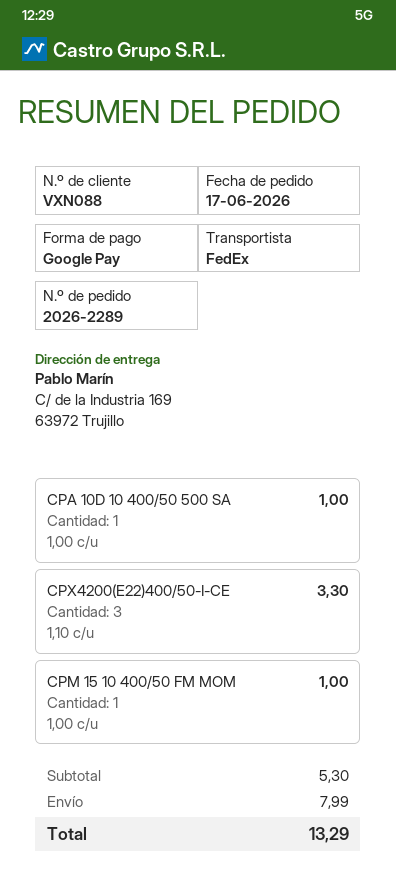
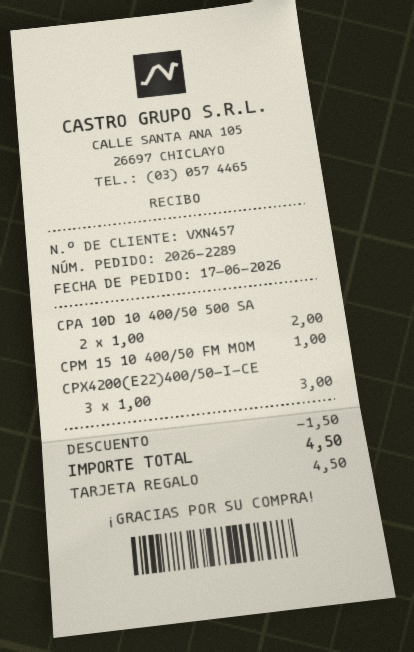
customer number: VXN088 -> VXN457
payment method: Google Pay -> gift card
CPA 10D 10 400/50 500 SA: 1 x 1.00 = 1.00 -> 2 x 1.00 = 2.00
CPX4200(E22)400/50-I-CE: 3 x 1.10 = 3.30 -> 3 x 1.00 = 3.00
discount: none -> 1.50
shipping: 7.99 -> none
total: 13.29 -> 4.50

